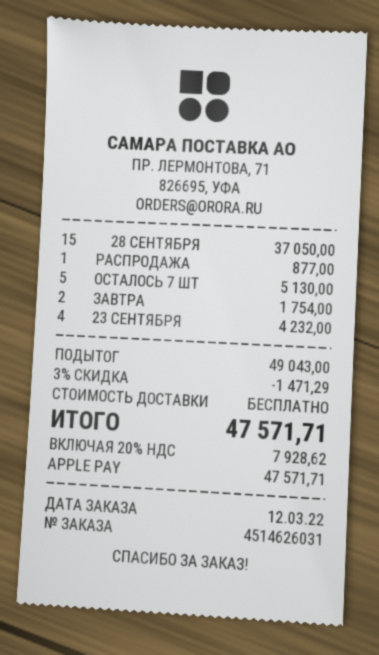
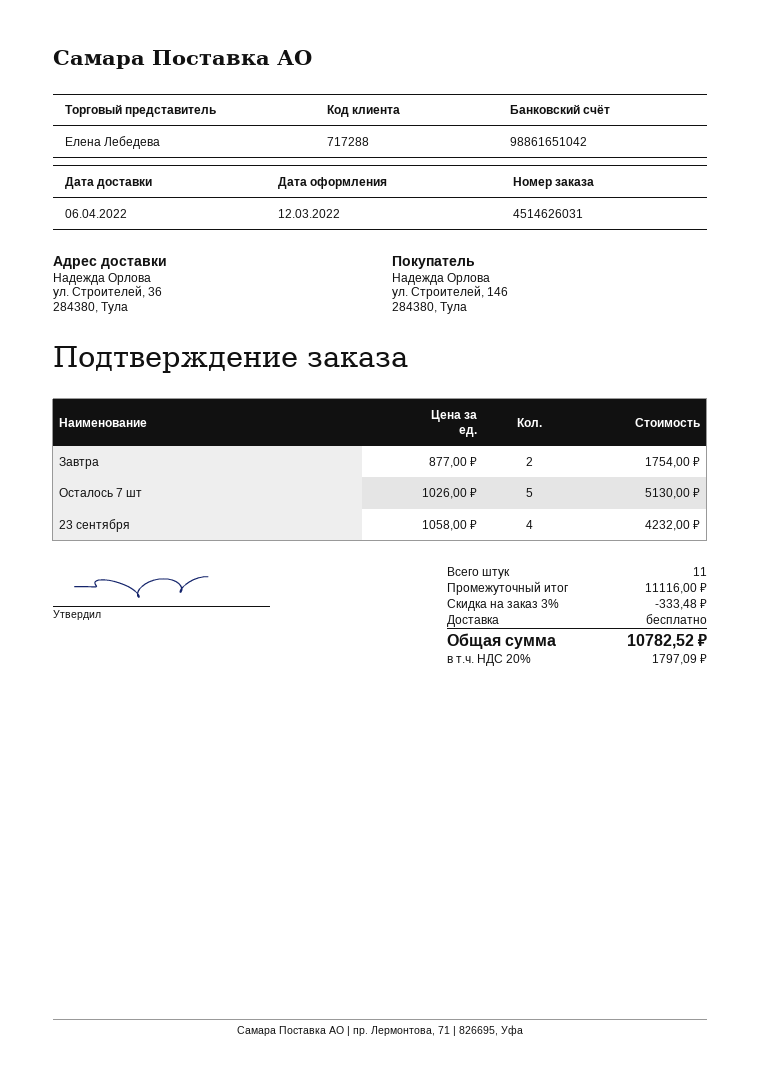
28 СЕНТЯБРЯ: 15 for 37050.00 -> none
РАСПРОДАЖА: 1 for 877.00 -> none
subtotal: 49043.00 -> 11116.00
discount: 3% = 1471.29 -> 3% = 333.48
tax: 20% = 7928.62 -> 20% = 1797.09
total: 47571.71 -> 10782.52

